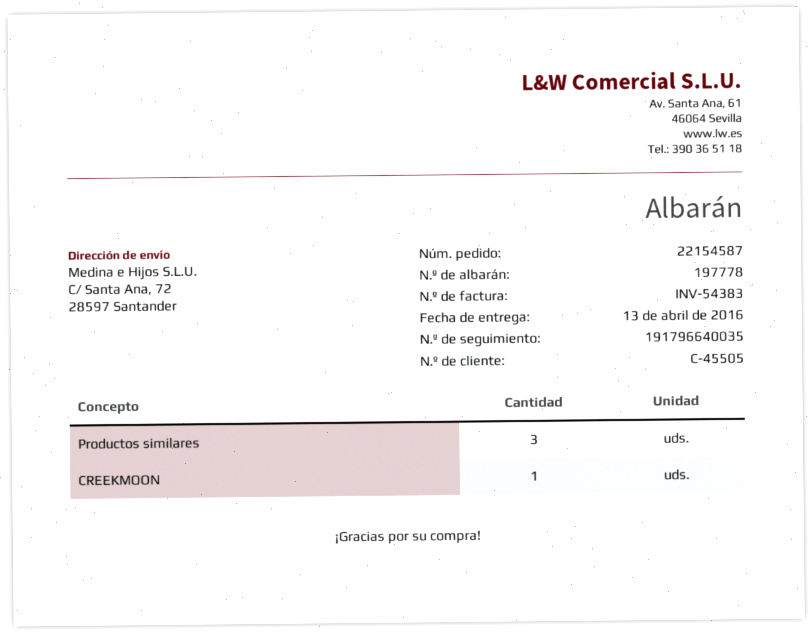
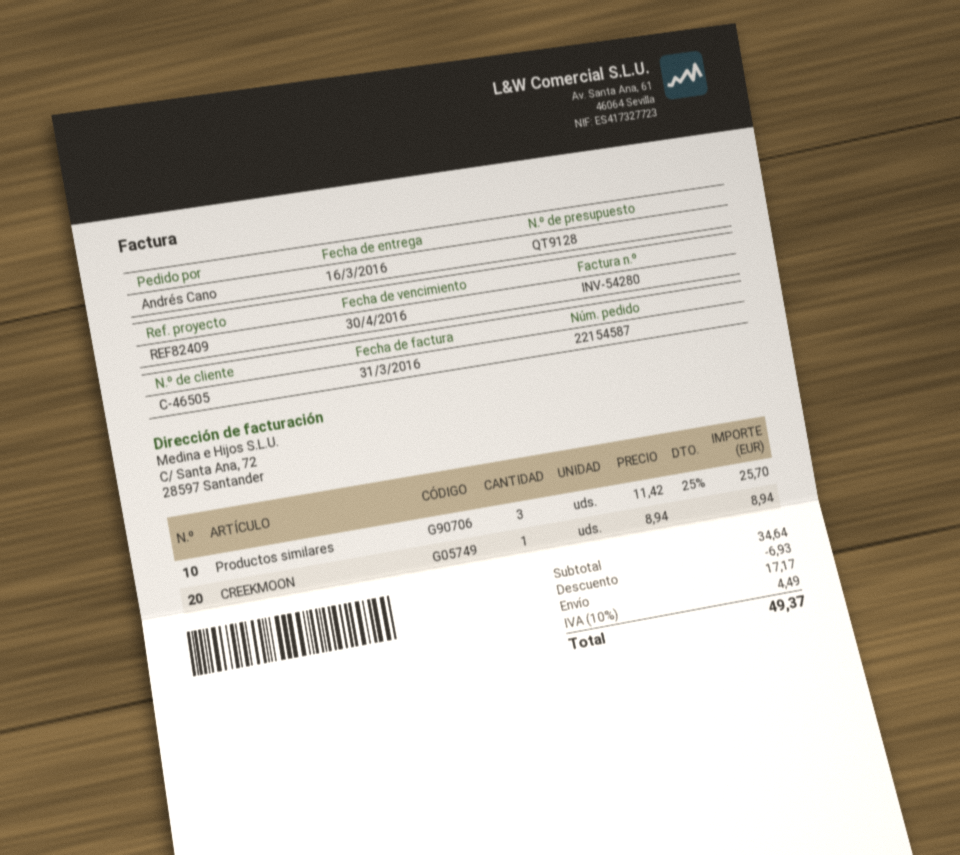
delivery date: 2016-04-13 -> 2016-03-16
invoice number: INV-54383 -> INV-54280
customer number: C-45505 -> C-46505

